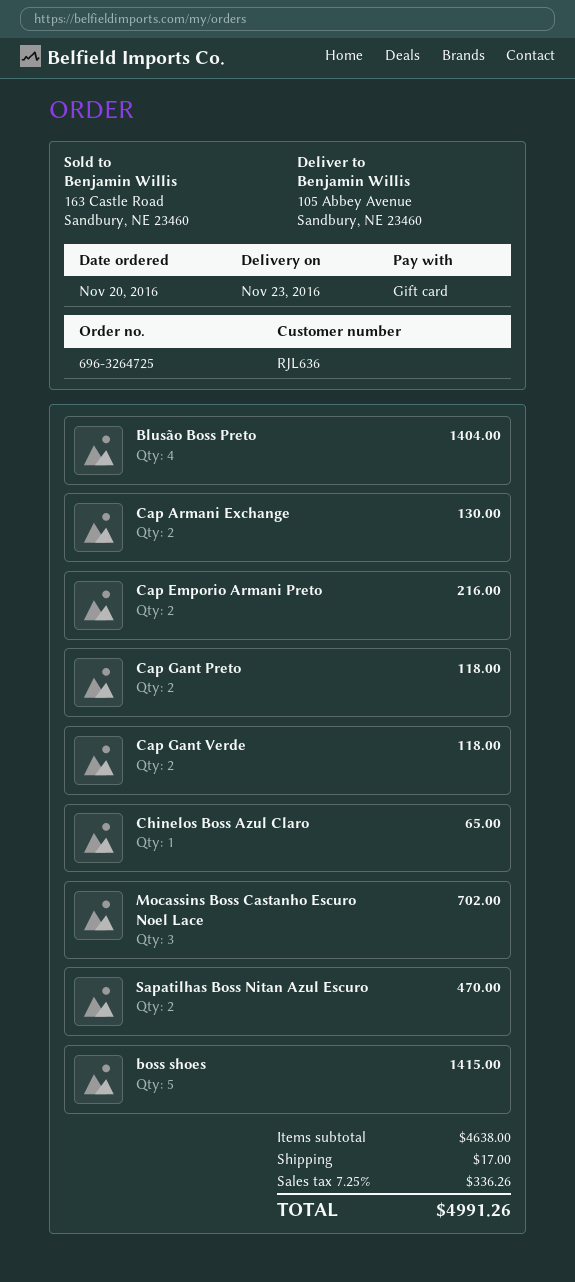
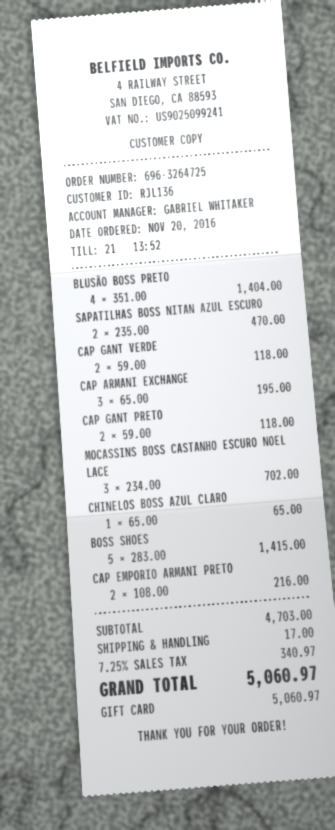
customer number: RJL636 -> RJL136
Cap Armani Exchange: 2 for 130.00 -> 3 for 195.00
subtotal: 4638.00 -> 4703.00
tax: 7.25% = 336.26 -> 7.25% = 340.97
total: 4991.26 -> 5060.97

